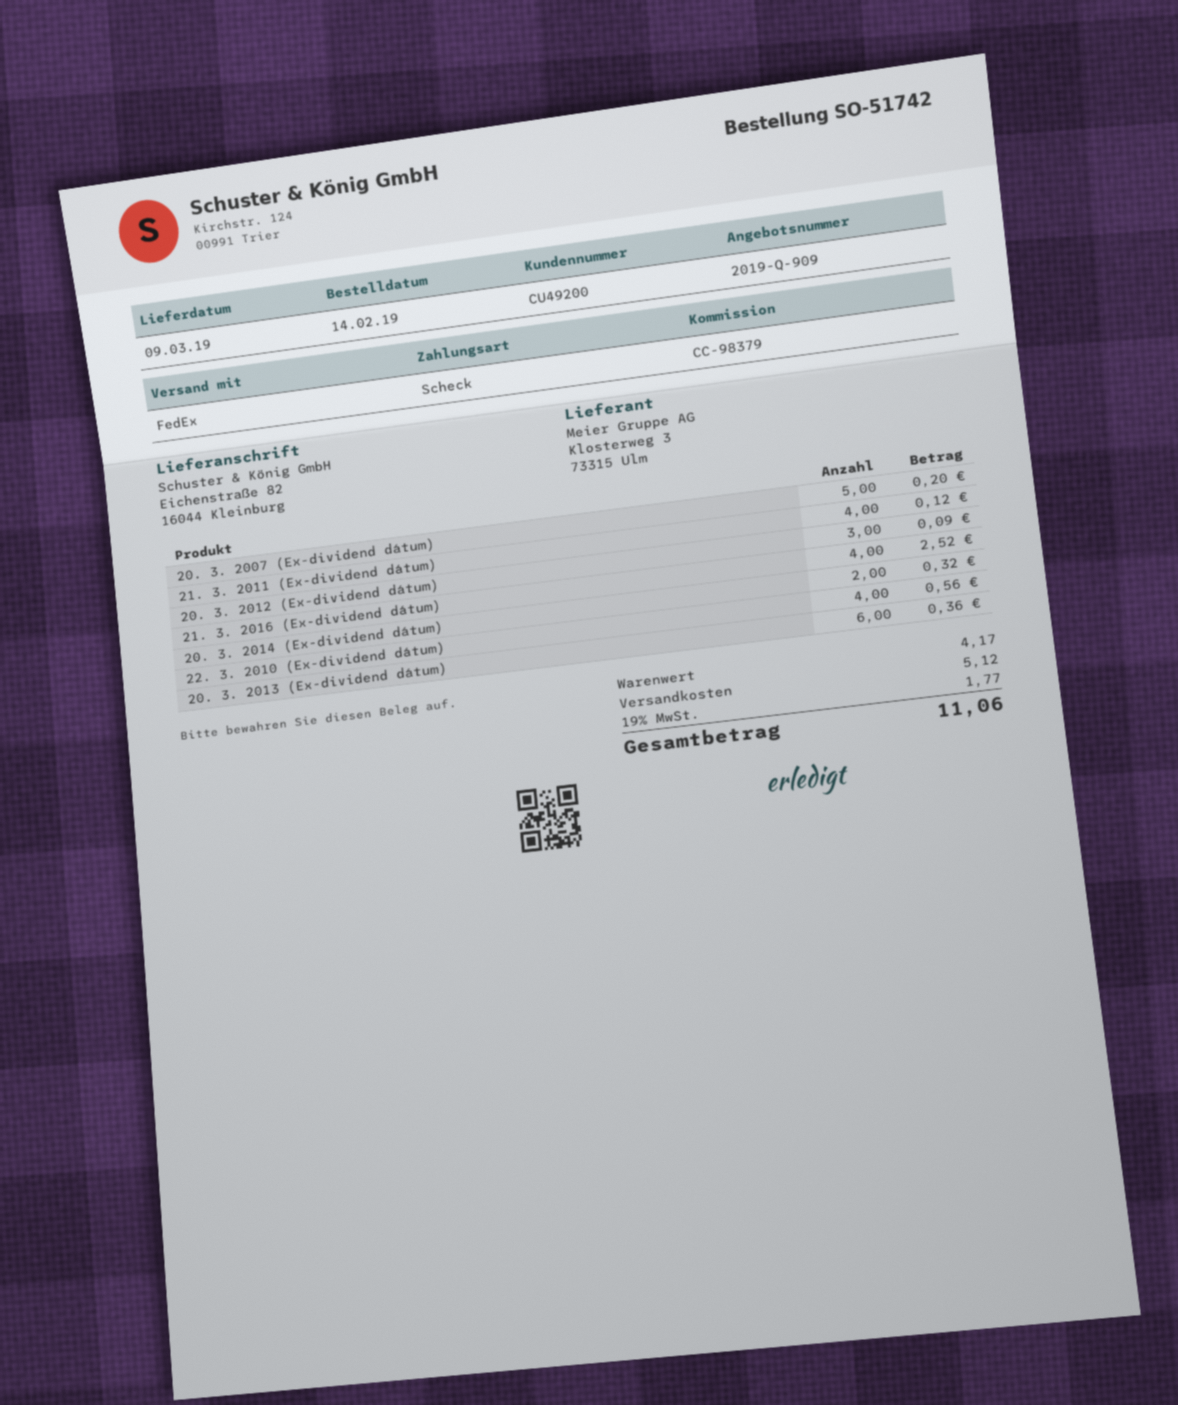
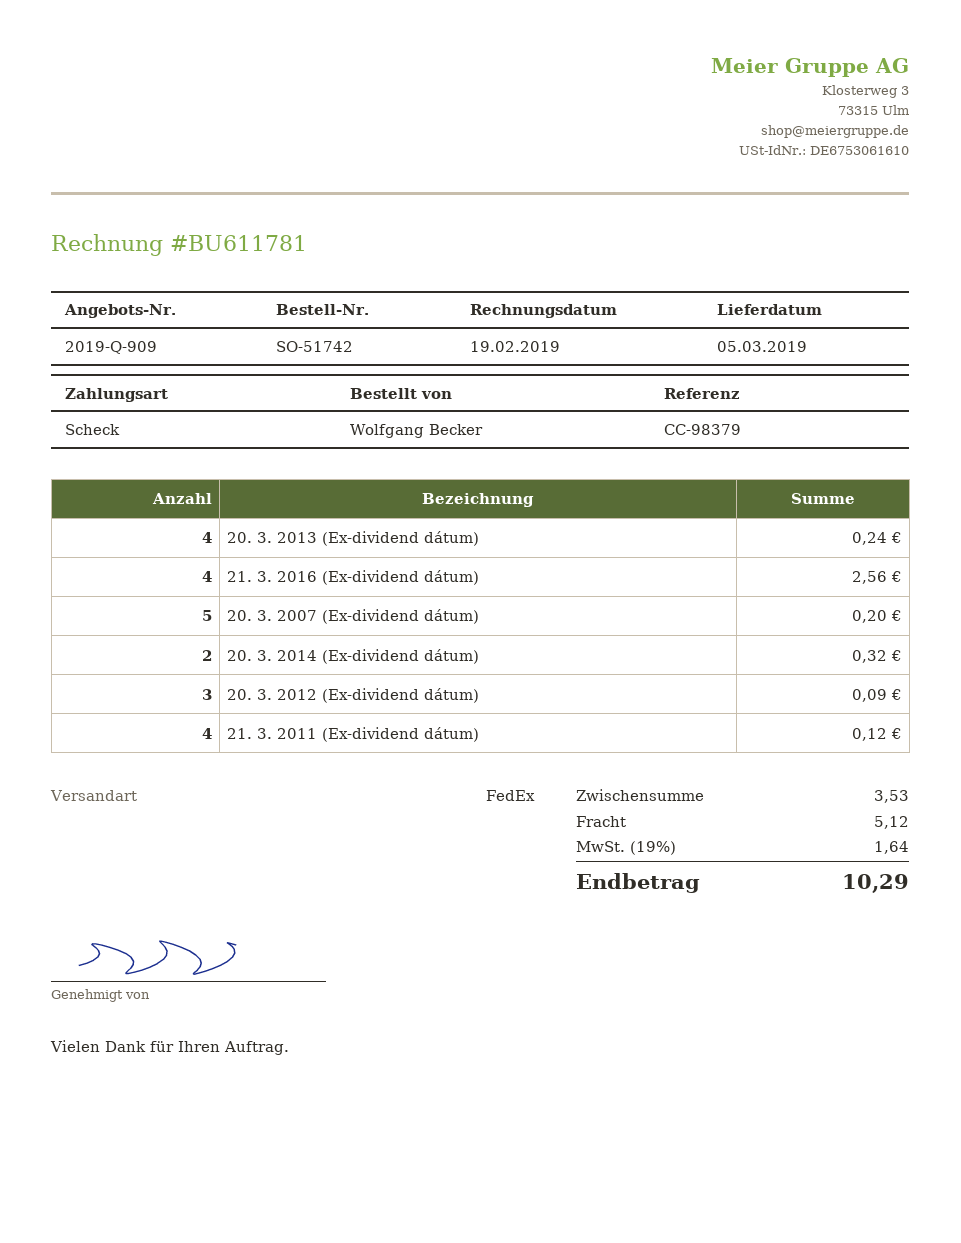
delivery date: 2019-03-09 -> 2019-03-05
21. 3. 2016 (Ex-dividend dátum): 4 for 2.52 -> 4 for 2.56
22. 3. 2010 (Ex-dividend dátum): 4 for 0.56 -> none
20. 3. 2013 (Ex-dividend dátum): 6 for 0.36 -> 4 for 0.24
subtotal: 4.17 -> 3.53
tax: 19% = 1.77 -> 19% = 1.64
total: 11.06 -> 10.29

